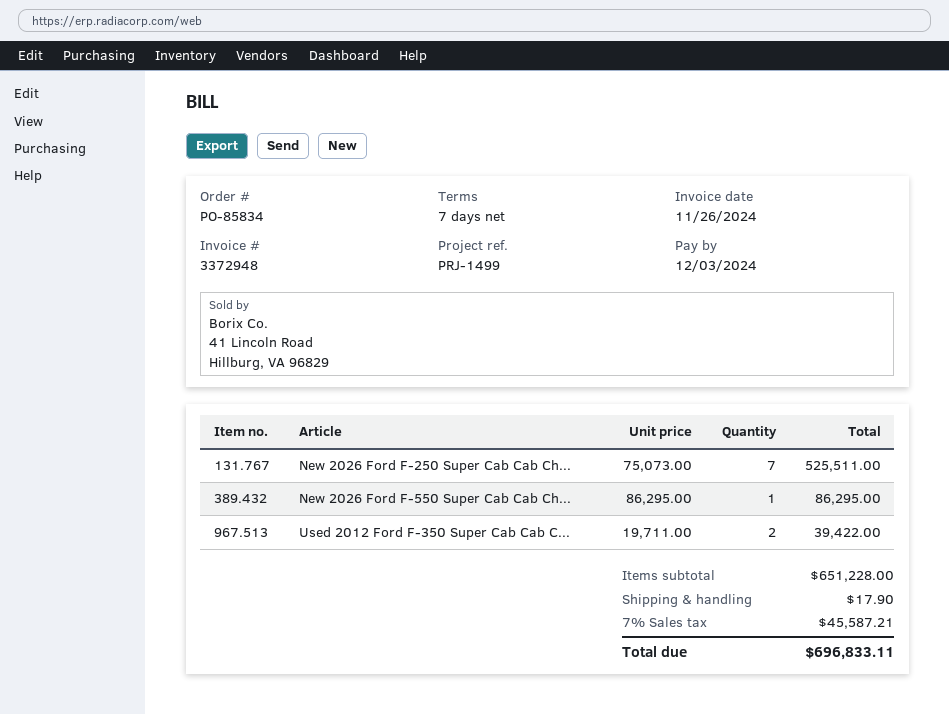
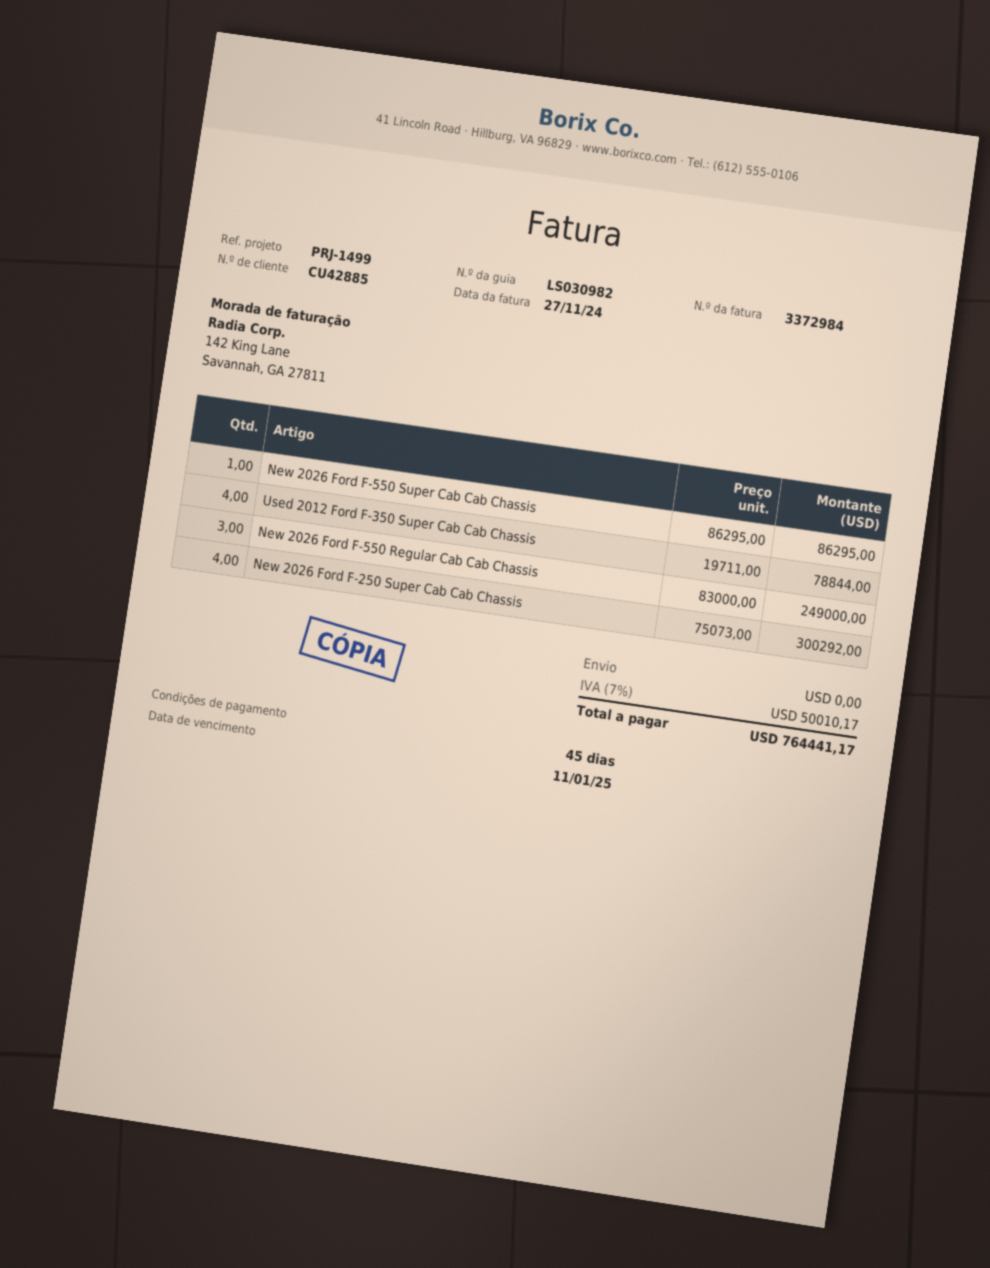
invoice number: 3372948 -> 3372984
invoice date: 2024-11-26 -> 2024-11-27
payment terms: 7 days -> 45 days
due date: 2024-12-03 -> 2025-01-11
New 2026 Ford F-250 Super Cab Cab Ch...: 7 x 75073.00 = 525511.00 -> 4 x 75073.00 = 300292.00
Used 2012 Ford F-350 Super Cab Cab C...: 2 x 19711.00 = 39422.00 -> 4 x 19711.00 = 78844.00
New 2026 Ford F-550 Regular Cab Cab Chassis: none -> 3 x 83000.00 = 249000.00
shipping: 17.90 -> 0.00
tax: 7% = 45587.21 -> 7% = 50010.17
total: 696833.11 -> 764441.17

